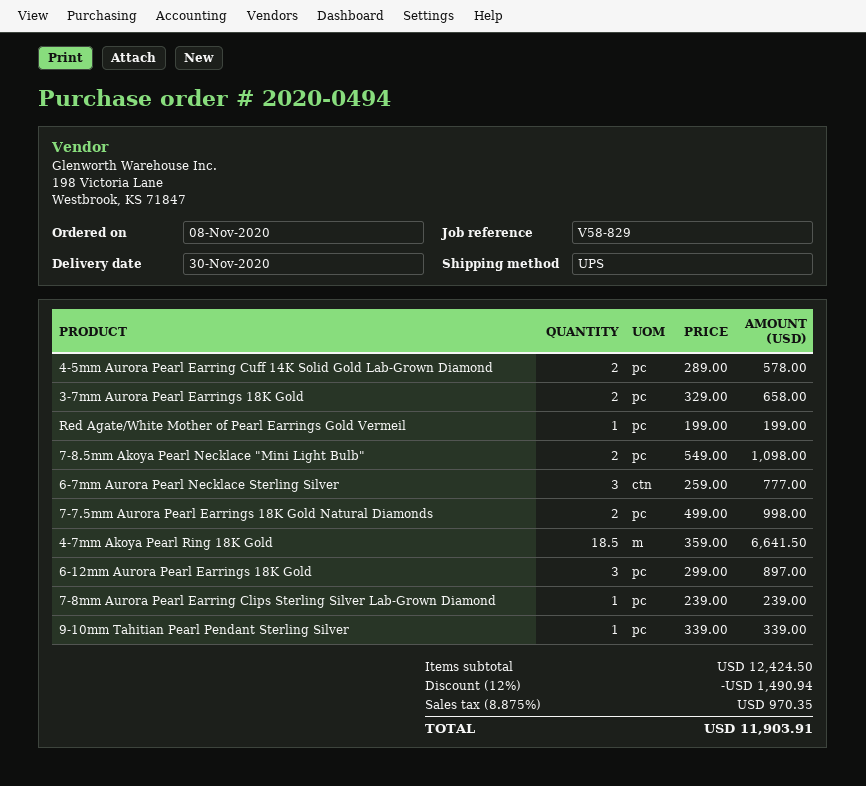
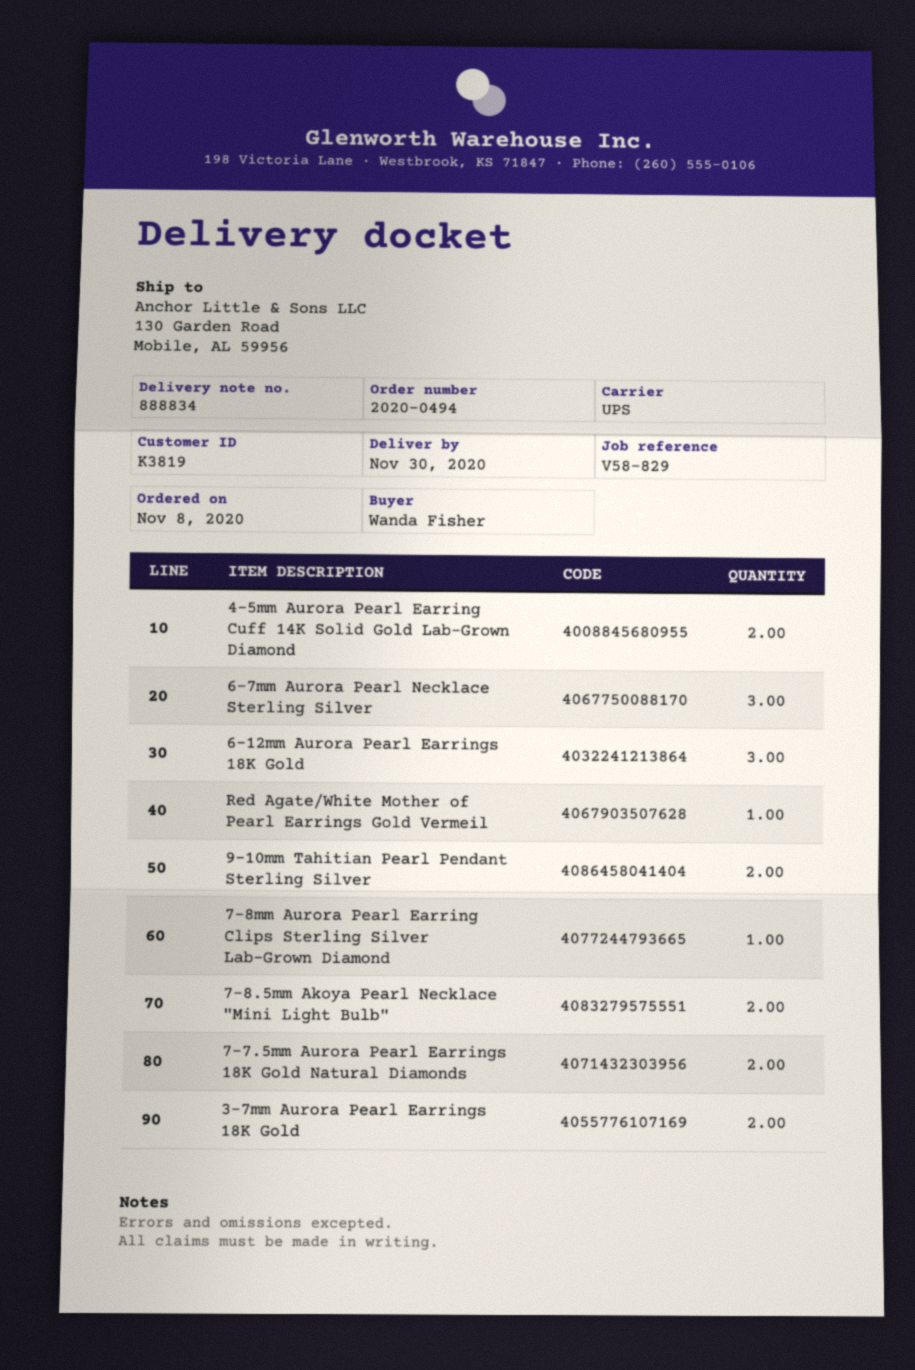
4-7mm Akoya Pearl Ring 18K Gold: 18.5 -> none
9-10mm Tahitian Pearl Pendant Sterling Silver: 1 -> 2

